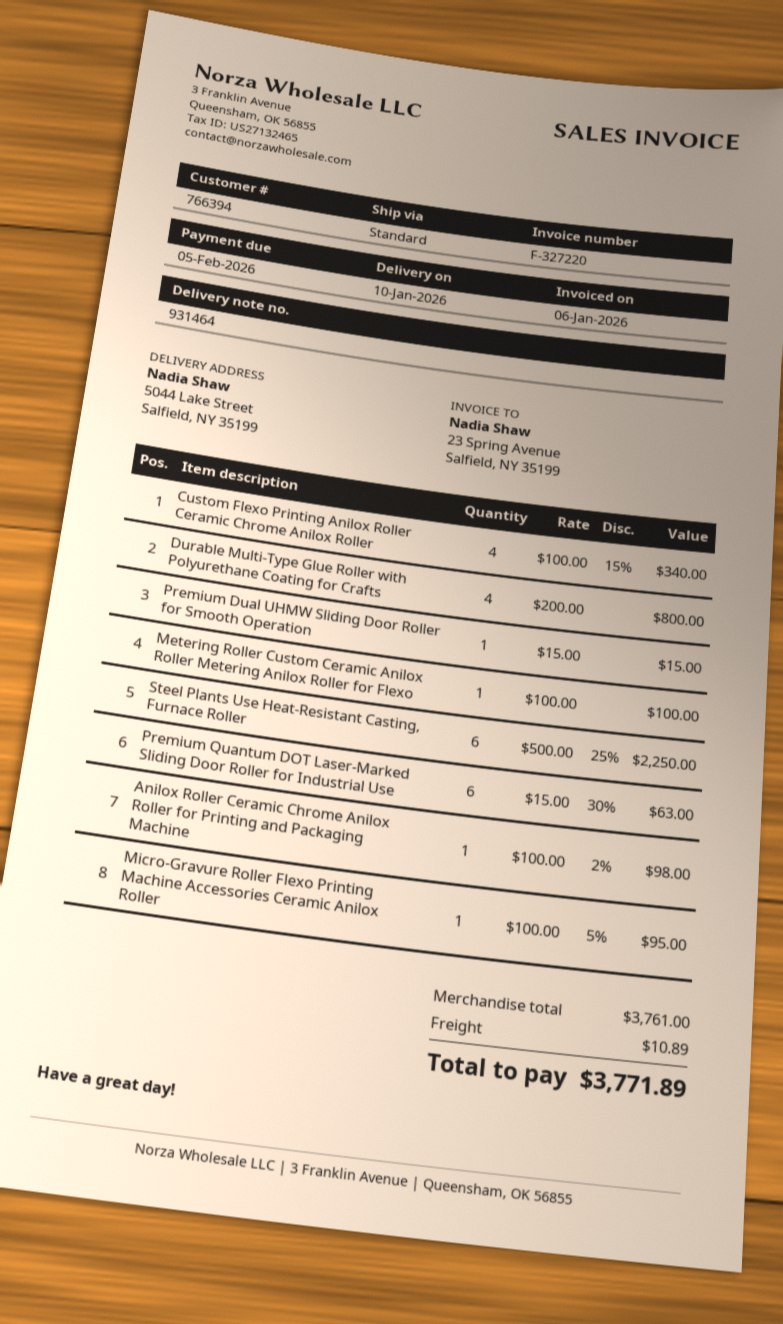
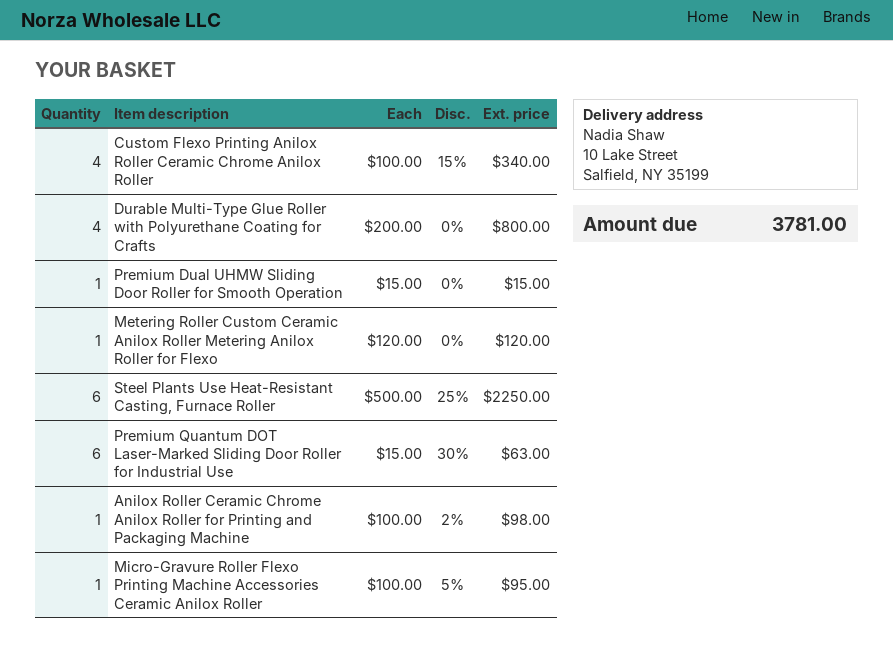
ship to: 5044 Lake Street, Salfield, NY 35199 -> 10 Lake Street, Salfield, NY 35199
Metering Roller Custom Ceramic Anilox Roller Metering Anilox Roller for Flexo: 1 x 100.00 = 100.00 -> 1 x 120.00 = 120.00
shipping: 10.89 -> none
total: 3771.89 -> 3781.00

